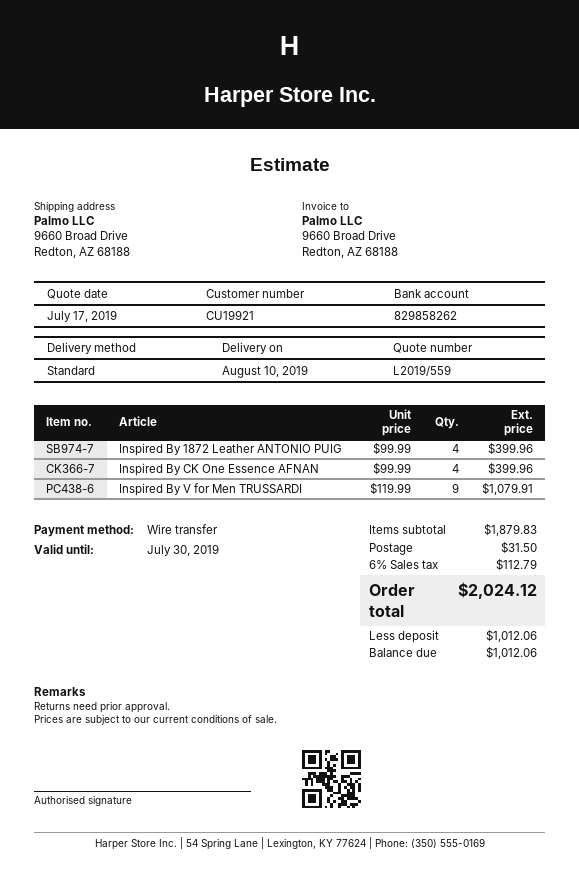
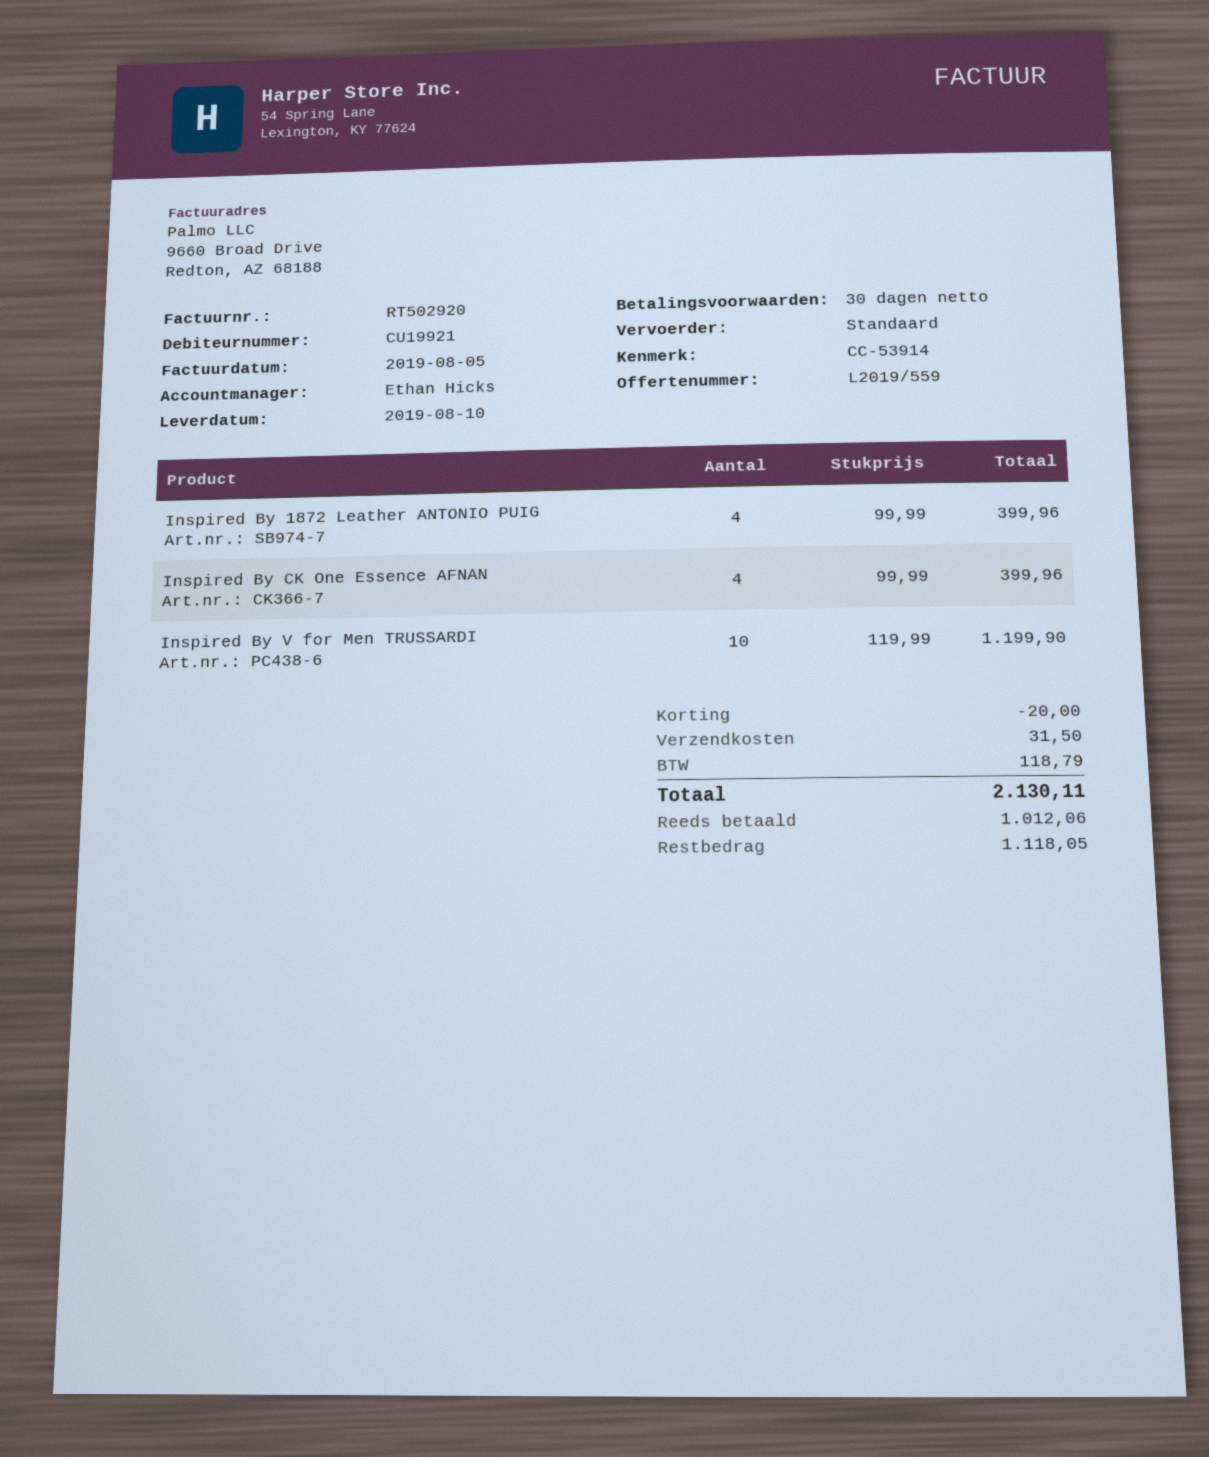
Inspired By V for Men TRUSSARDI: 9 x 119.99 = 1079.91 -> 10 x 119.99 = 1199.90
discount: none -> 20.00
tax: 112.79 -> 118.79
total: 2024.12 -> 2130.11
balance: 1012.06 -> 1118.05

